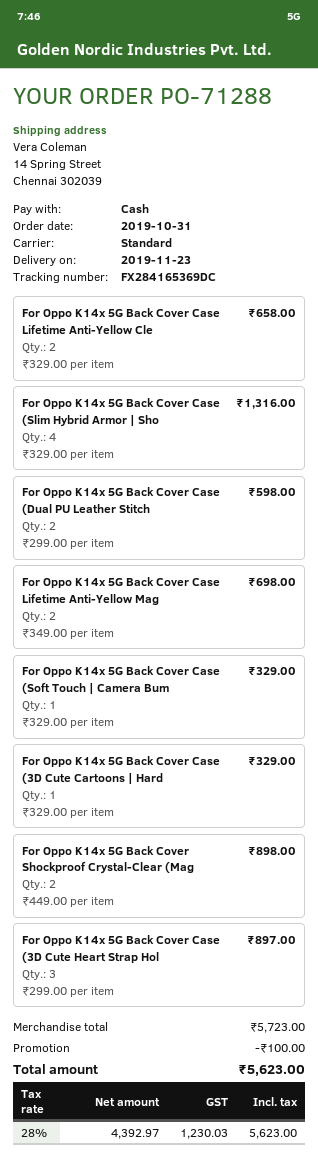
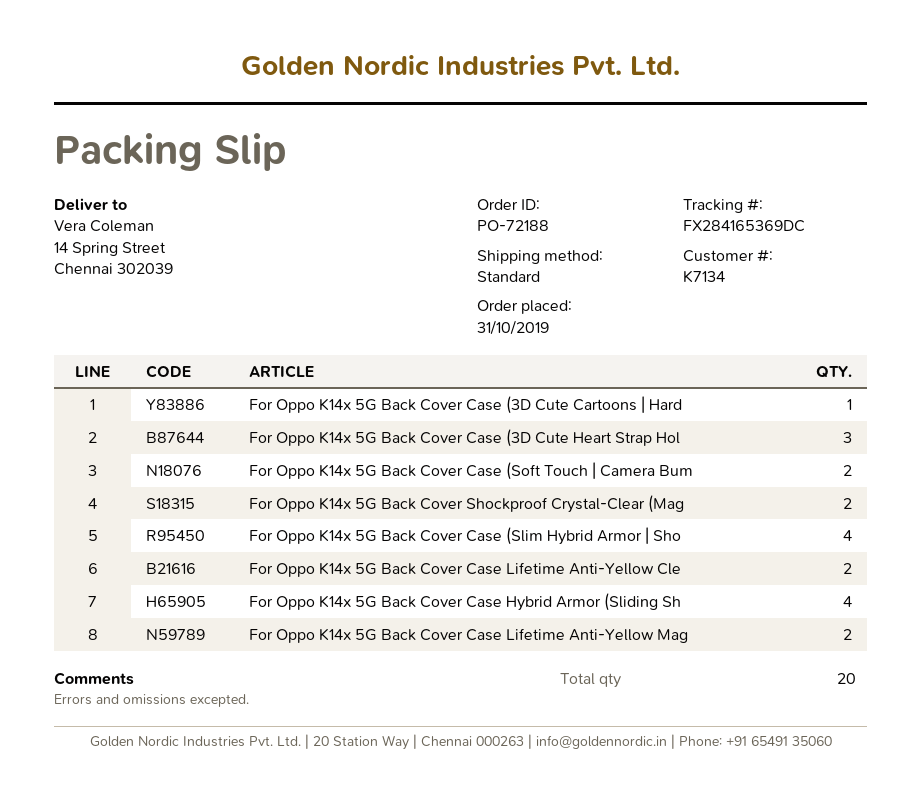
order number: PO-71288 -> PO-72188
For Oppo K14x 5G Back Cover Case (Dual PU Leather Stitch: 2 -> none
For Oppo K14x 5G Back Cover Case (Soft Touch | Camera Bum: 1 -> 2
For Oppo K14x 5G Back Cover Case Hybrid Armor (Sliding Sh: none -> 4

